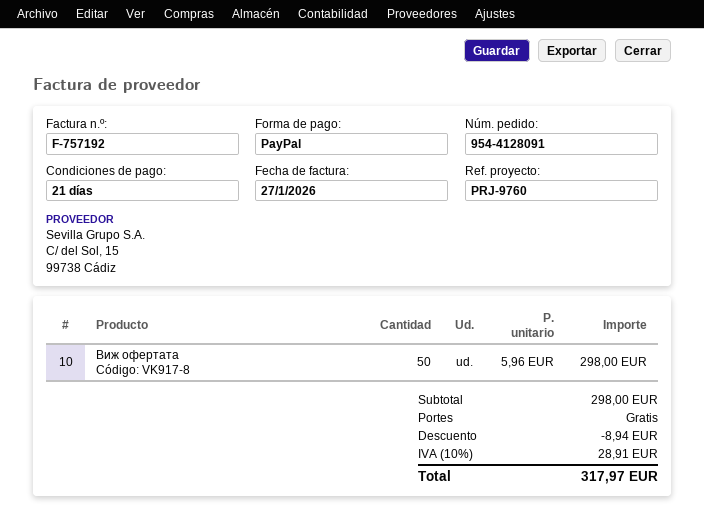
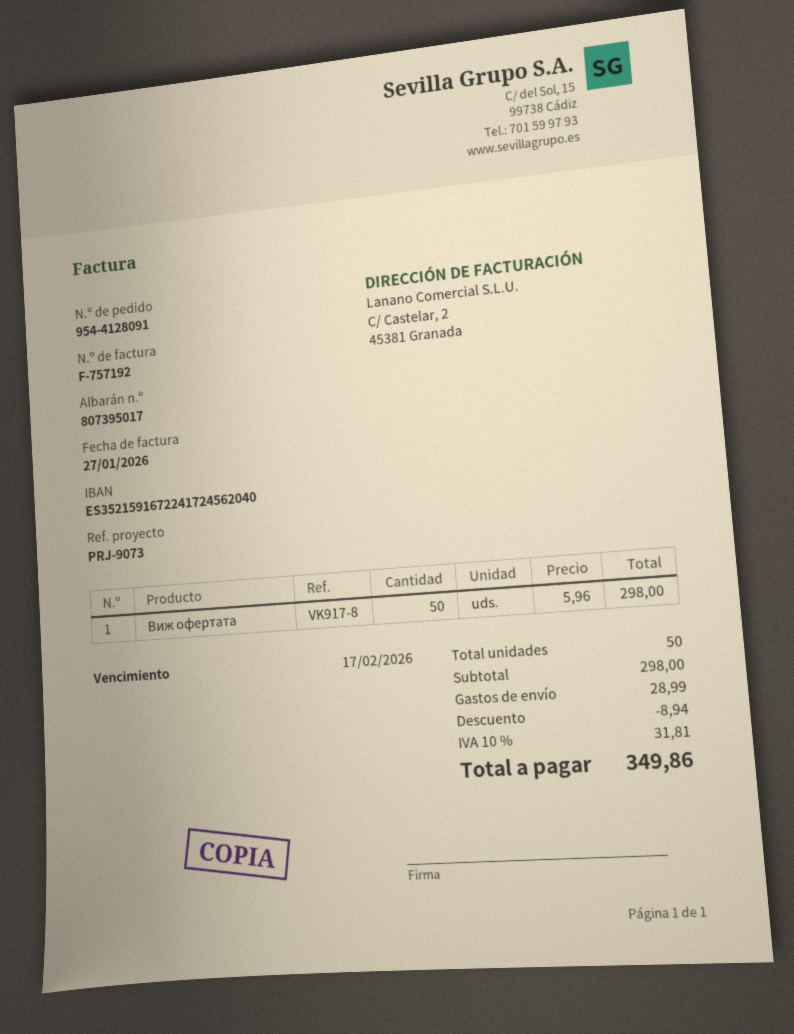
reference: PRJ-9760 -> PRJ-9073
shipping: 0.00 -> 28.99
tax: 10% = 28.91 -> 10% = 31.81
total: 317.97 -> 349.86

